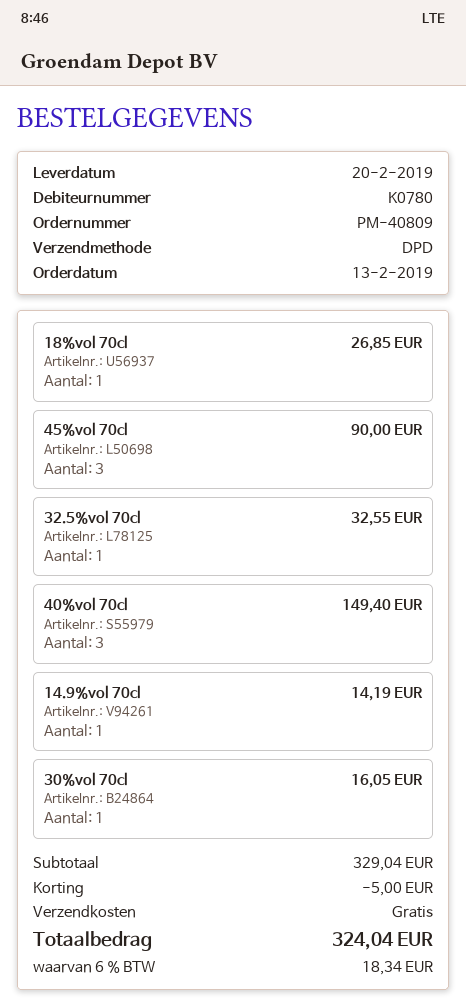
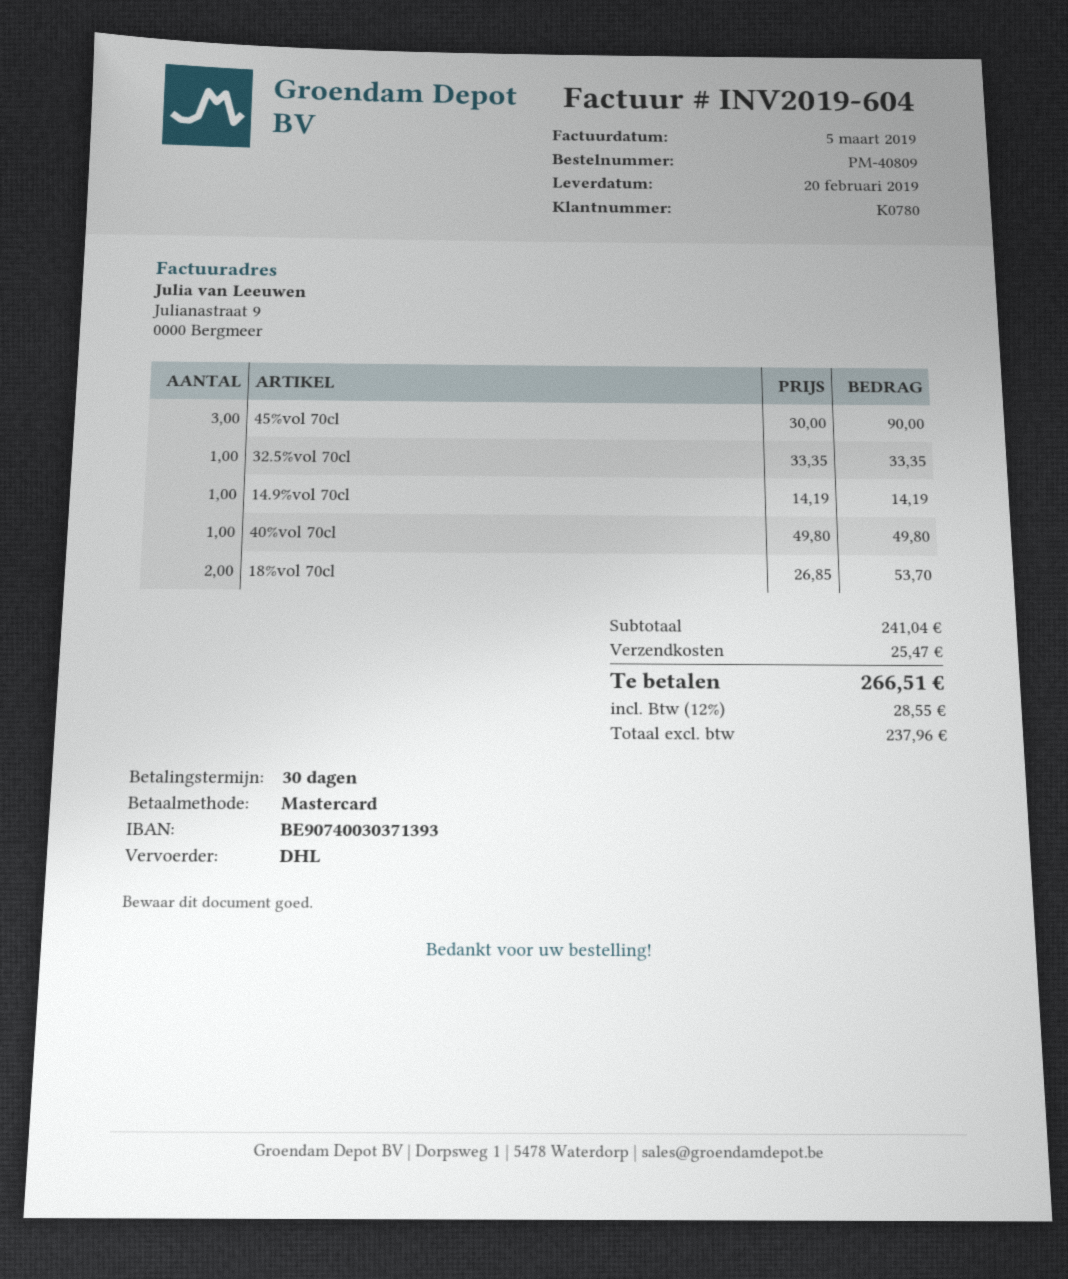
shipping method: DPD -> DHL
18%vol 70cl: 1 for 26.85 -> 2 for 53.70
32.5%vol 70cl: 1 for 32.55 -> 1 for 33.35
40%vol 70cl: 3 for 149.40 -> 1 for 49.80
30%vol 70cl: 1 for 16.05 -> none
subtotal: 329.04 -> 241.04
discount: 5.00 -> none
shipping: 0.00 -> 25.47
tax: 6% = 18.34 -> 12% = 28.55
total: 324.04 -> 266.51

